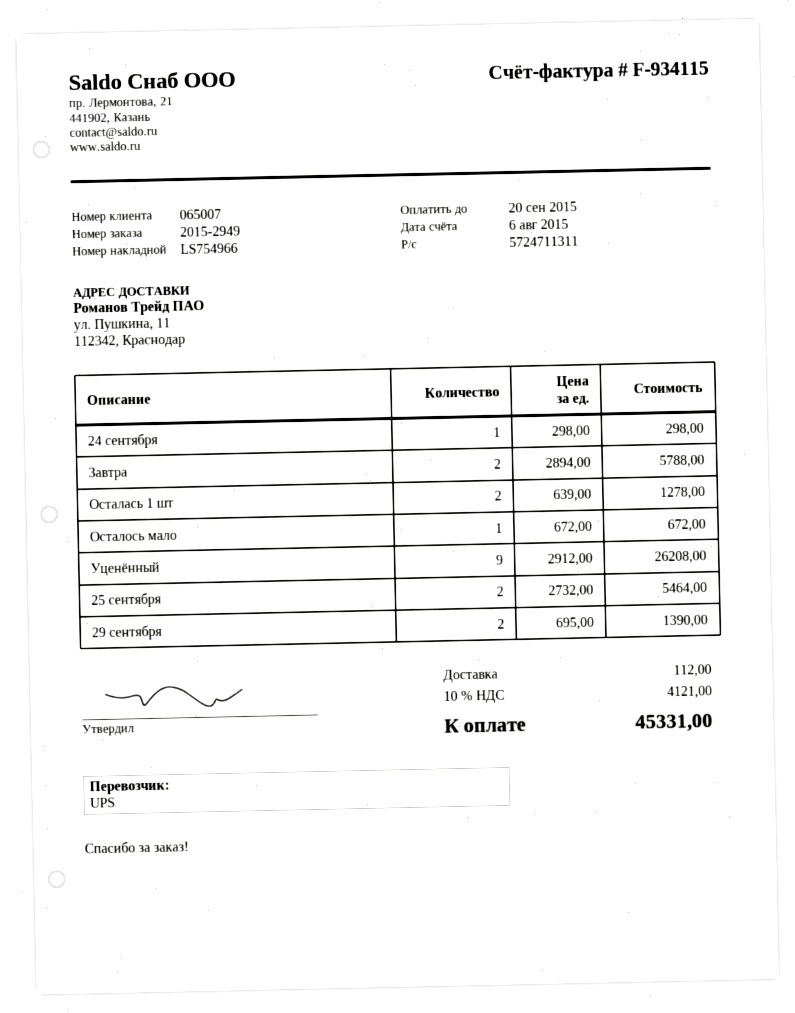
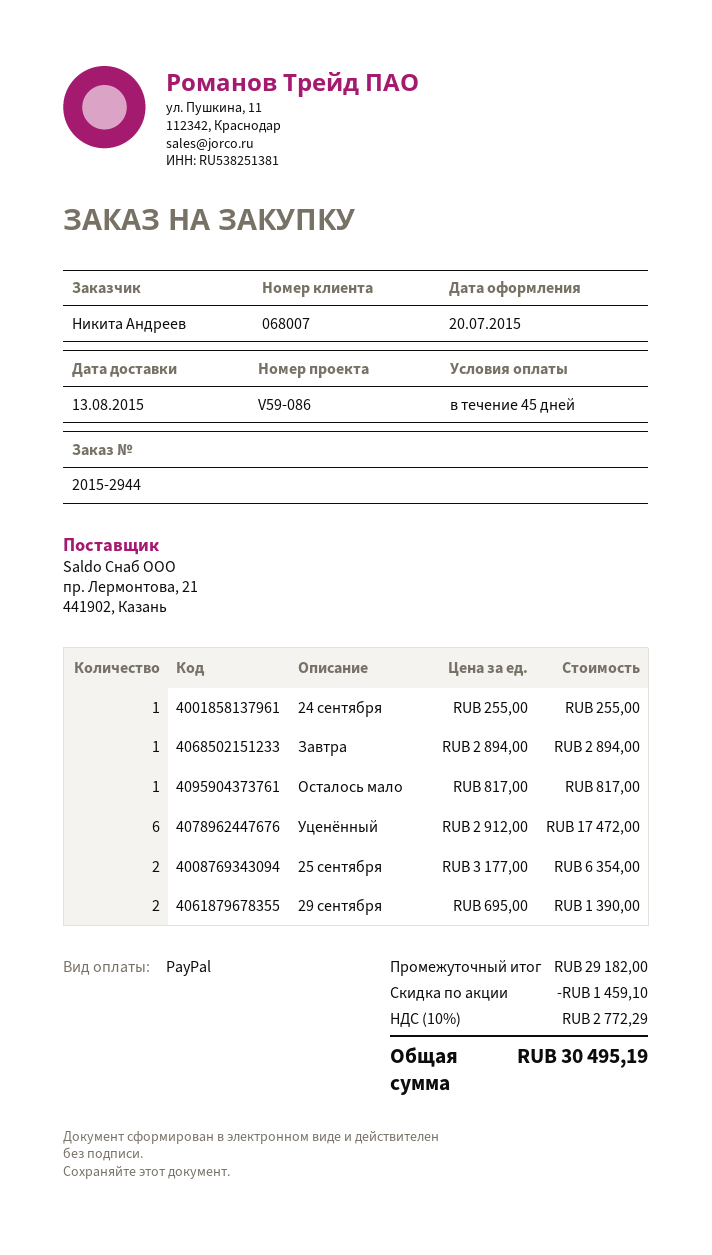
order number: 2015-2949 -> 2015-2944
customer number: 065007 -> 068007
24 сентября: 1 x 298.00 = 298.00 -> 1 x 255.00 = 255.00
Завтра: 2 x 2894.00 = 5788.00 -> 1 x 2894.00 = 2894.00
Осталась 1 шт: 2 x 639.00 = 1278.00 -> none
Осталось мало: 1 x 672.00 = 672.00 -> 1 x 817.00 = 817.00
Уценённый: 9 x 2912.00 = 26208.00 -> 6 x 2912.00 = 17472.00
25 сентября: 2 x 2732.00 = 5464.00 -> 2 x 3177.00 = 6354.00
discount: none -> 1459.10
shipping: 112.00 -> none
tax: 10% = 4121.00 -> 10% = 2772.29
total: 45331.00 -> 30495.19

